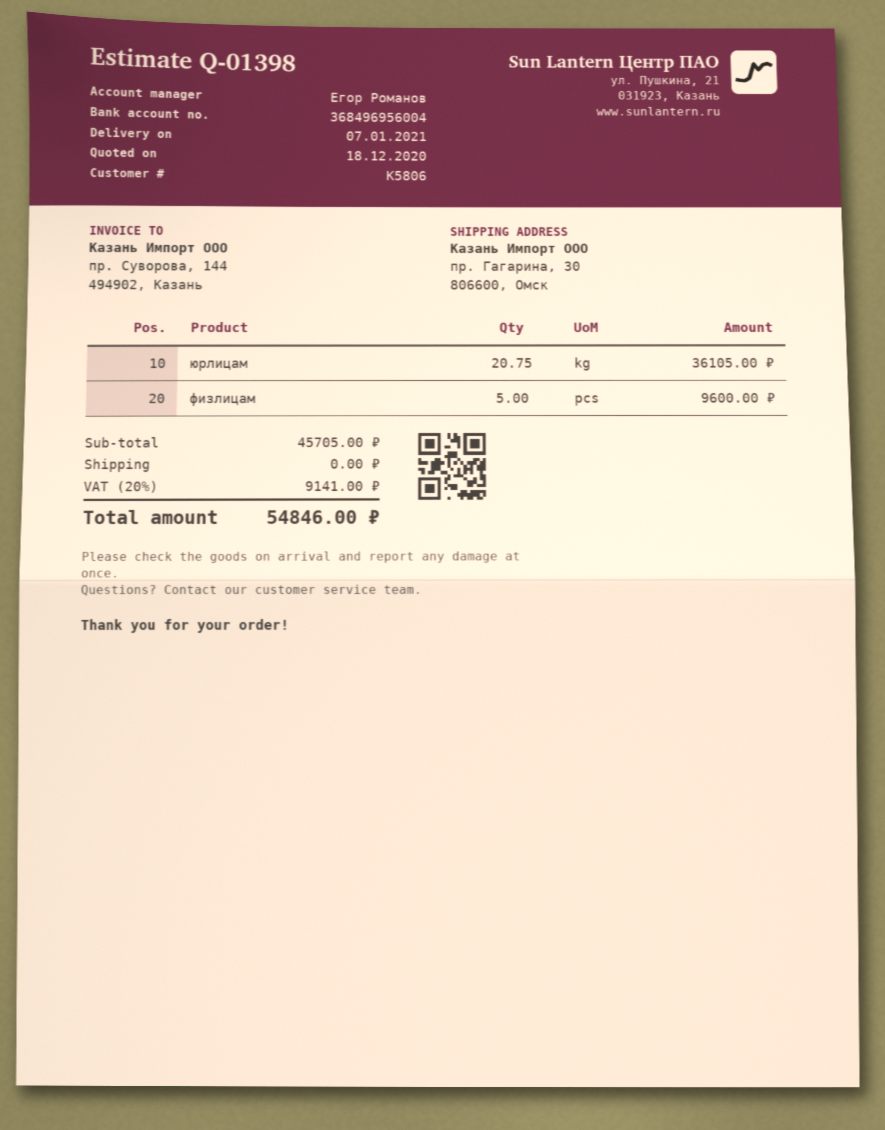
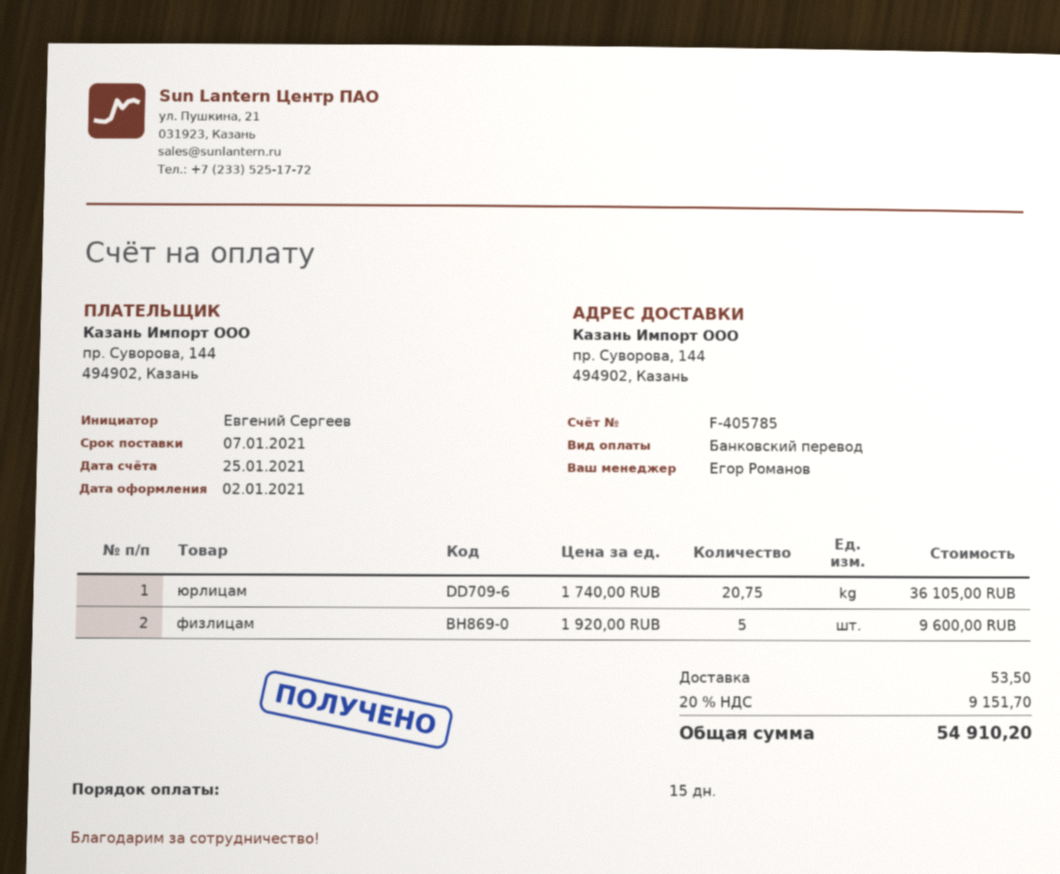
ship to: пр. Гагарина, 30, 806600, Омск -> пр. Суворова, 144, 494902, Казань
shipping: 0.00 -> 53.50
tax: 20% = 9141.00 -> 20% = 9151.70
total: 54846.00 -> 54910.20

